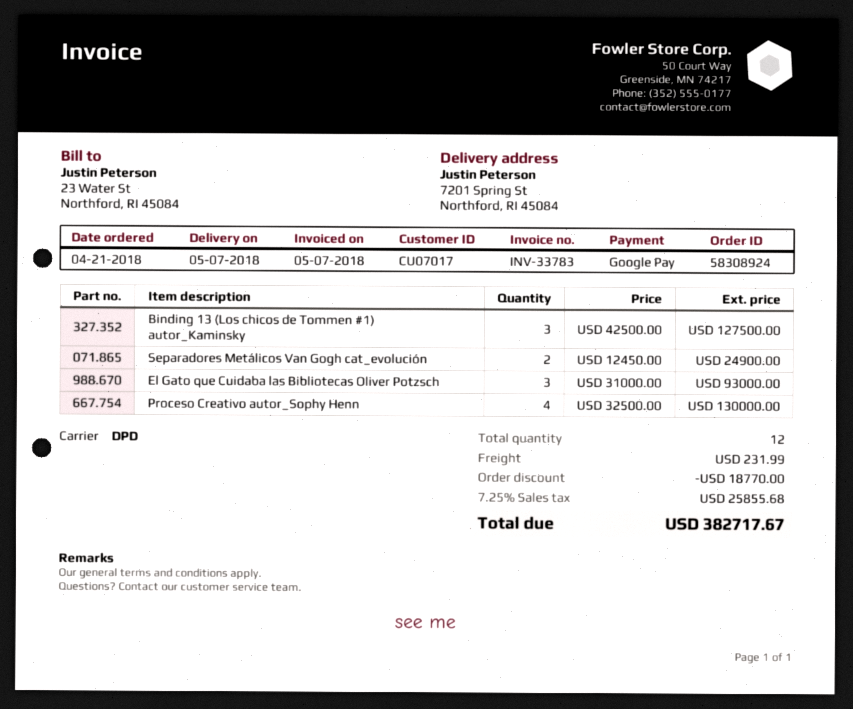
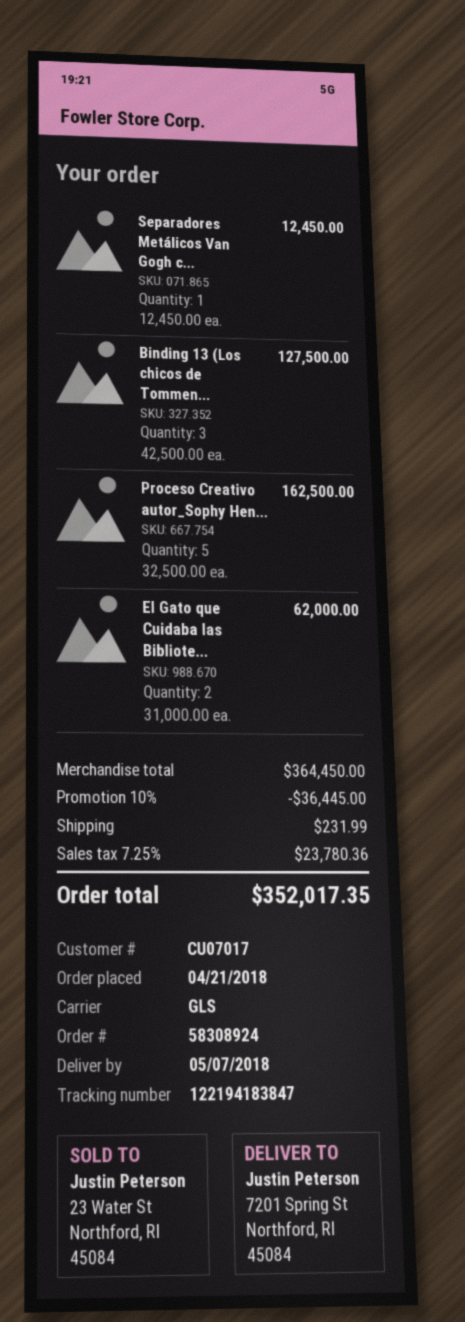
shipping method: DPD -> GLS
Separadores Metálicos Van Gogh cat_evolución: 2 x 12450.00 = 24900.00 -> 1 x 12450.00 = 12450.00
El Gato que Cuidaba las Bibliotecas Oliver Potzsch: 3 x 31000.00 = 93000.00 -> 2 x 31000.00 = 62000.00
Proceso Creativo autor_Sophy Henn: 4 x 32500.00 = 130000.00 -> 5 x 32500.00 = 162500.00
discount: 18770.00 -> 36445.00
tax: 7.25% = 25855.68 -> 7.25% = 23780.36
total: 382717.67 -> 352017.35

